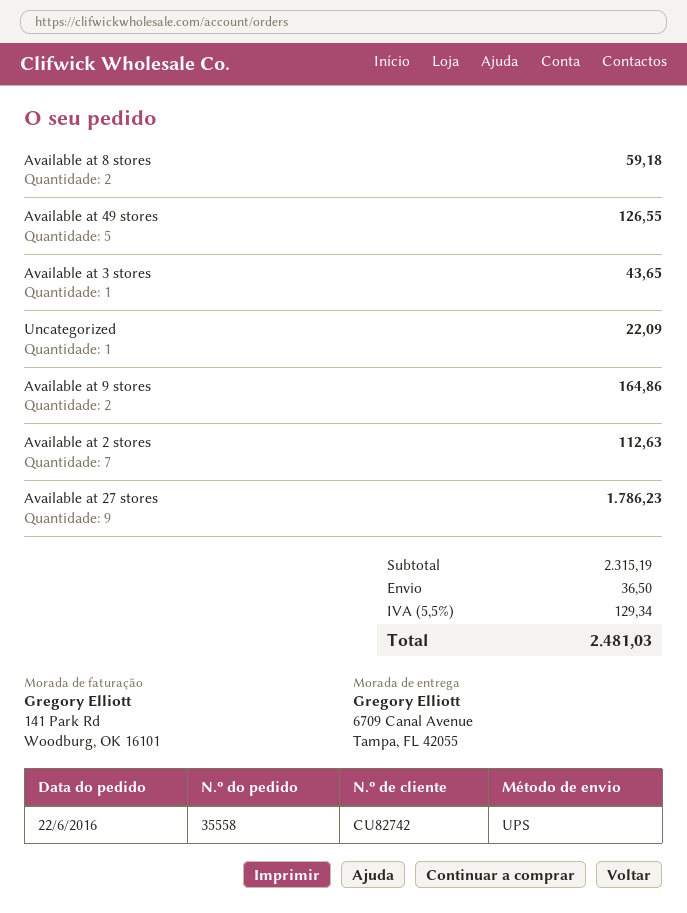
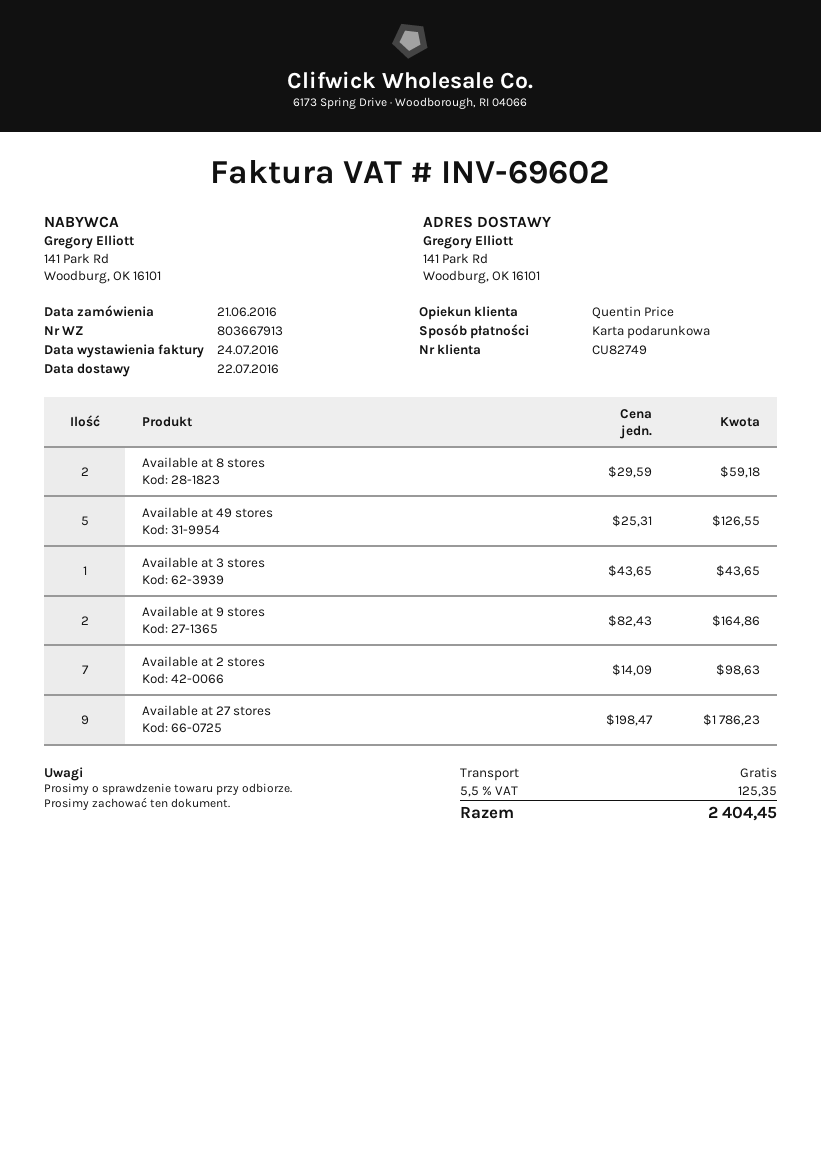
order date: 2016-06-22 -> 2016-06-21
customer number: CU82742 -> CU82749
ship to: 6709 Canal Avenue, Tampa, FL 42055 -> 141 Park Rd, Woodburg, OK 16101
Uncategorized: 1 for 22.09 -> none
Available at 2 stores: 7 for 112.63 -> 7 for 98.63
shipping: 36.50 -> 0.00
tax: 5.5% = 129.34 -> 5.5% = 125.35
total: 2481.03 -> 2404.45

